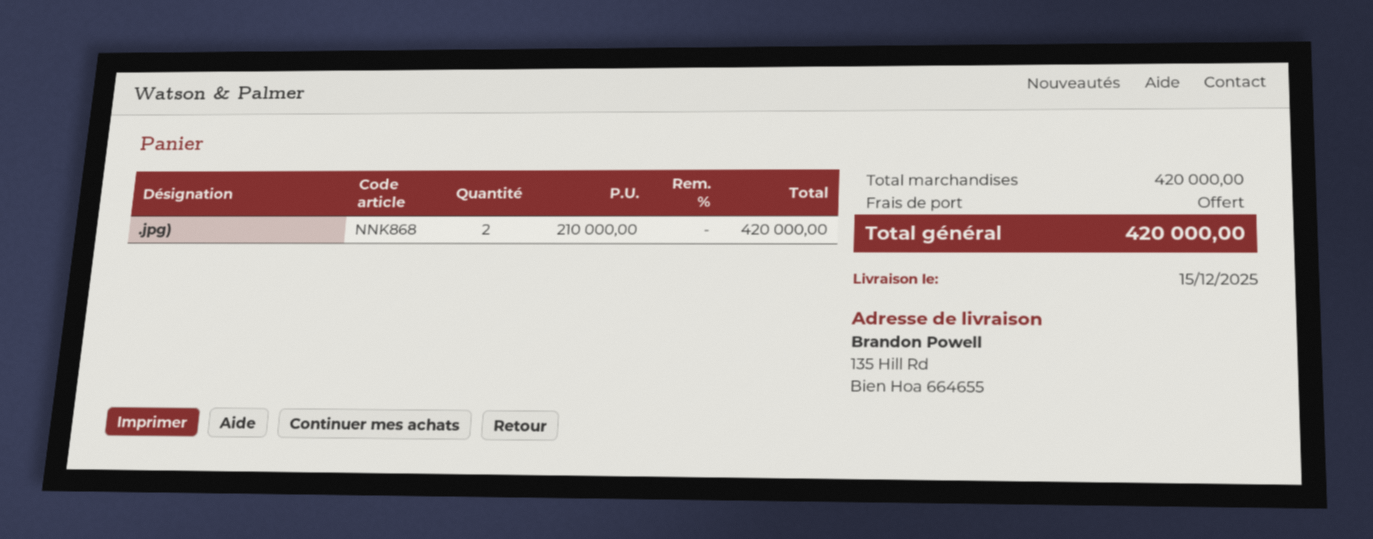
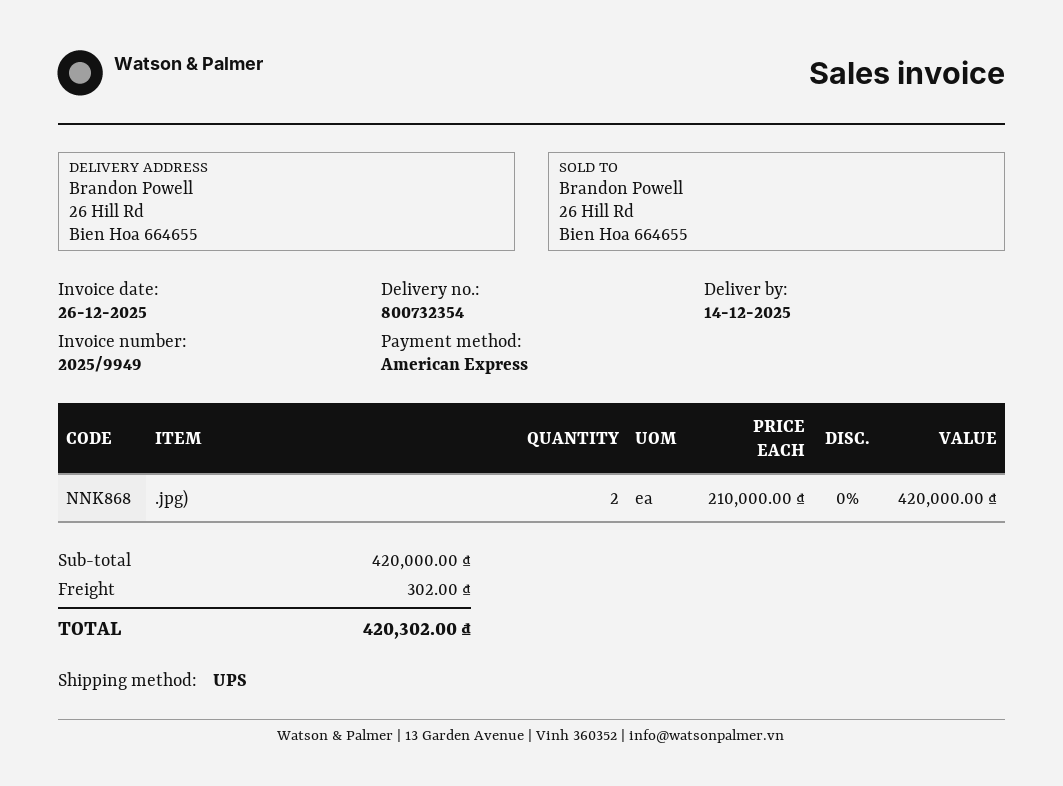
delivery date: 2025-12-15 -> 2025-12-14
ship to: 135 Hill Rd, Bien Hoa 664655 -> 26 Hill Rd, Bien Hoa 664655
shipping: 0.00 -> 302.00
total: 420000.00 -> 420302.00

